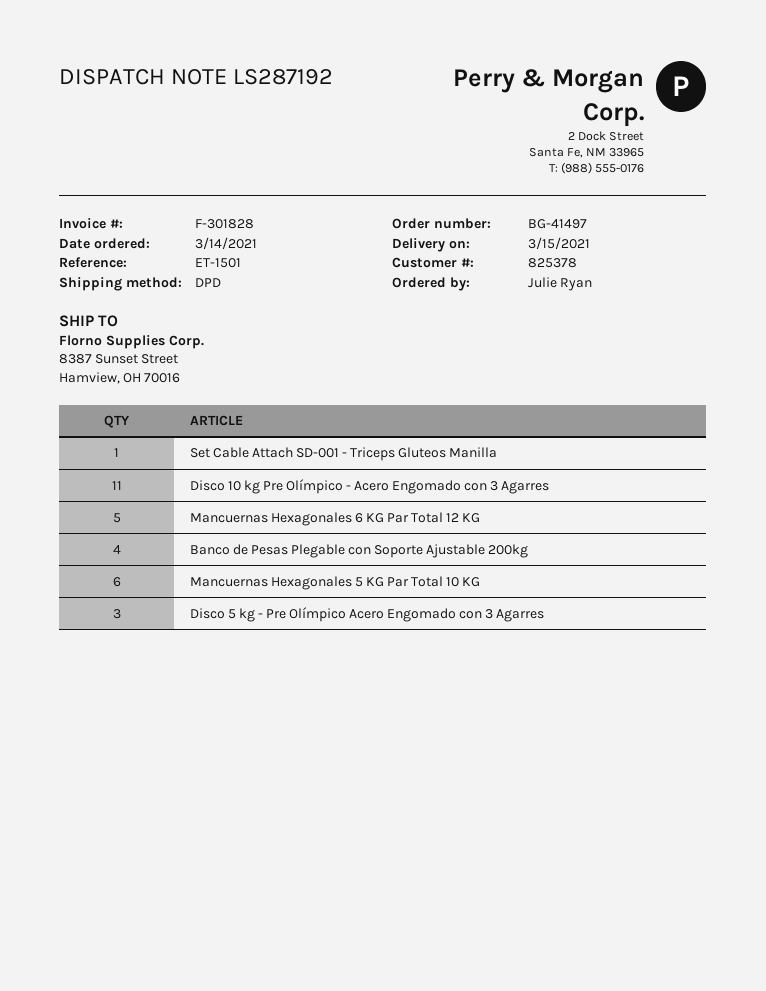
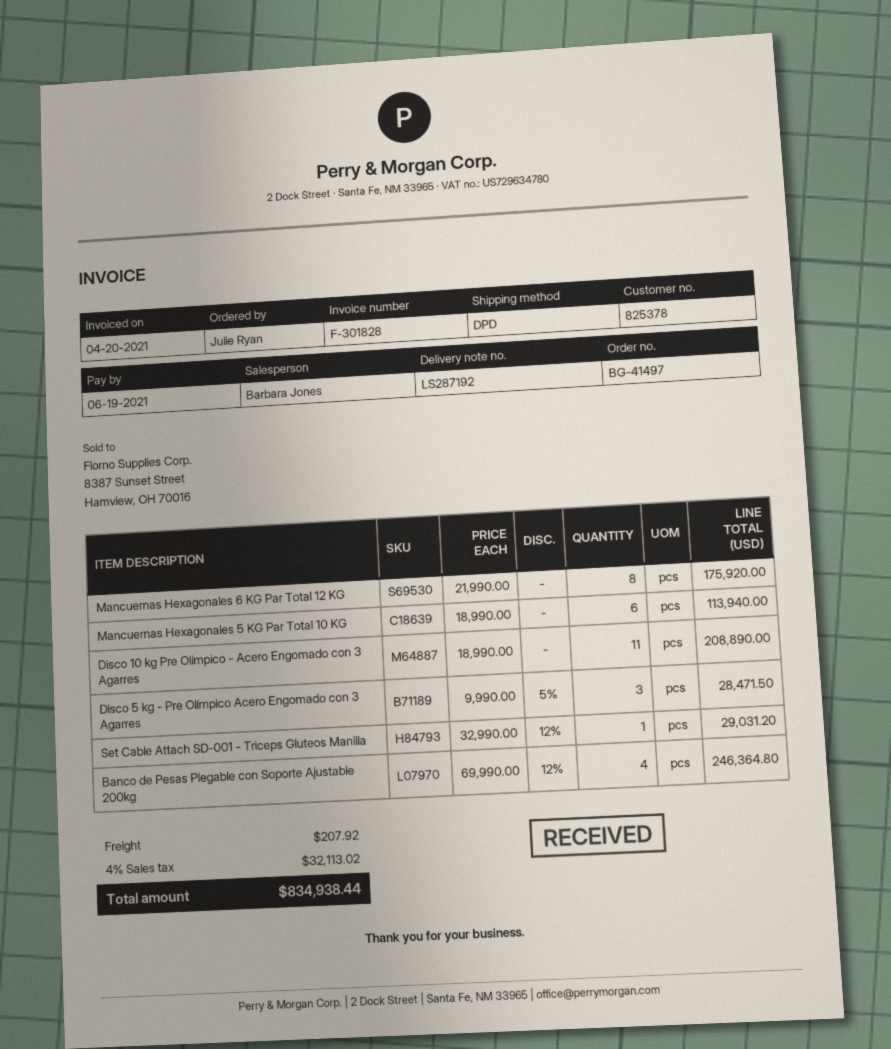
Mancuernas Hexagonales 6 KG Par Total 12 KG: 5 -> 8

